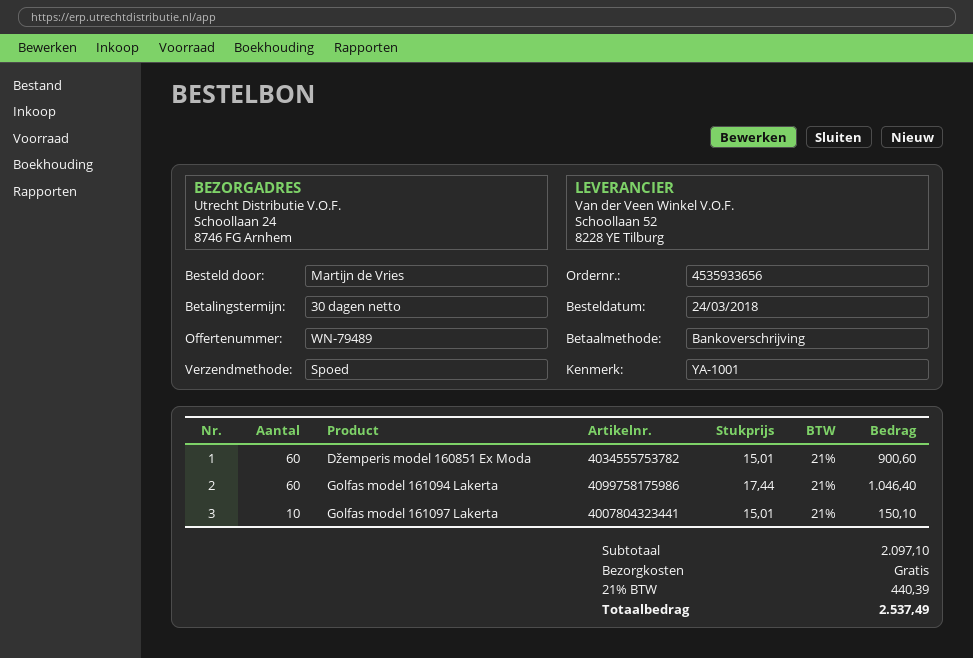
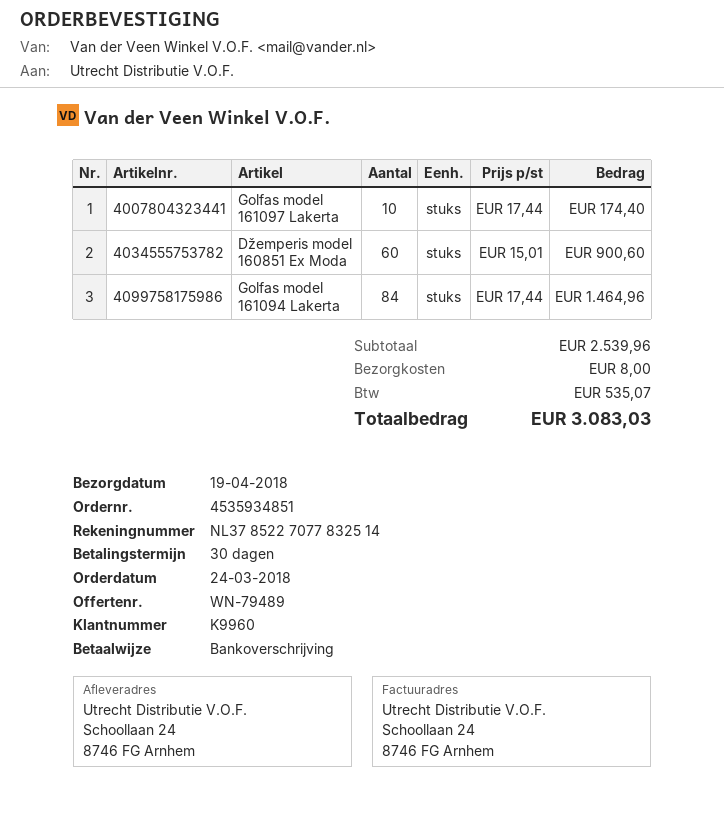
order number: 4535933656 -> 4535934851
Golfas model 161094 Lakerta: 60 x 17.44 = 1046.40 -> 84 x 17.44 = 1464.96
Golfas model 161097 Lakerta: 10 x 15.01 = 150.10 -> 10 x 17.44 = 174.40
subtotal: 2097.10 -> 2539.96
shipping: 0.00 -> 8.00
tax: 440.39 -> 535.07
total: 2537.49 -> 3083.03

